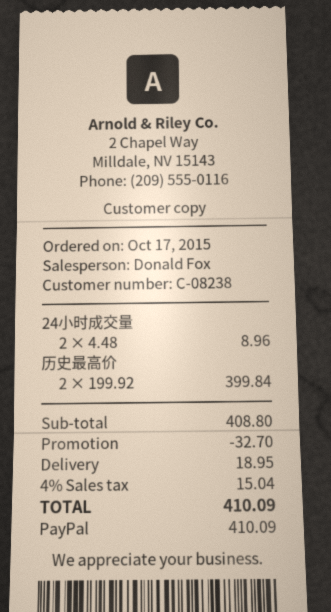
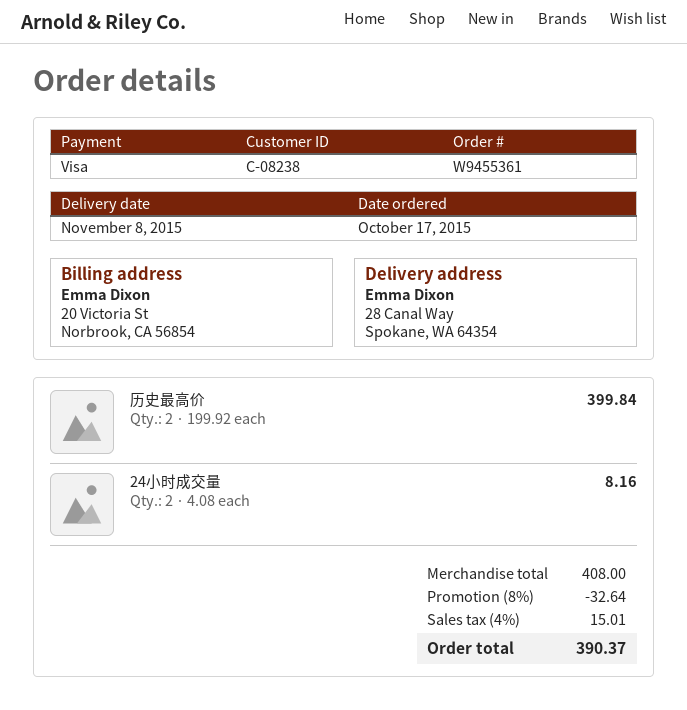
payment method: PayPal -> Visa
24小时成交量: 2 x 4.48 = 8.96 -> 2 x 4.08 = 8.16
subtotal: 408.80 -> 408.00
discount: 32.70 -> 32.64
shipping: 18.95 -> none
tax: 4% = 15.04 -> 4% = 15.01
total: 410.09 -> 390.37

